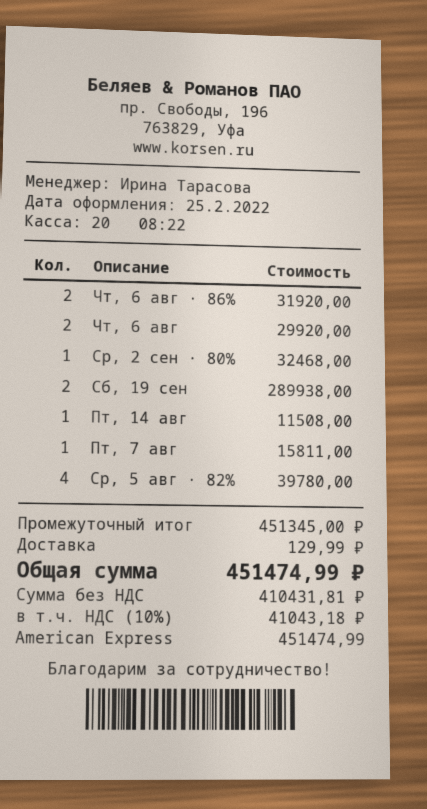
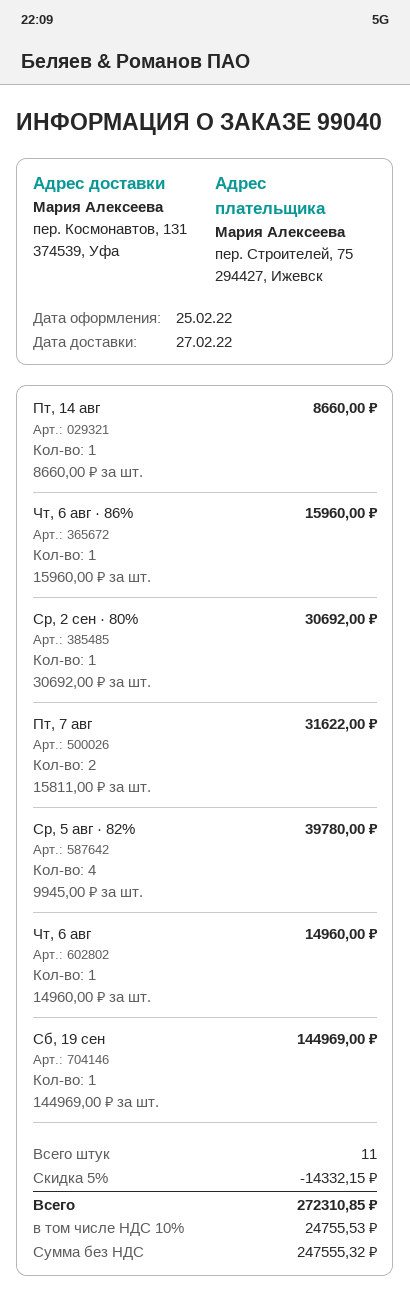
Чт, 6 авг · 86%: 2 for 31920.00 -> 1 for 15960.00
Чт, 6 авг: 2 for 29920.00 -> 1 for 14960.00
Ср, 2 сен · 80%: 1 for 32468.00 -> 1 for 30692.00
Сб, 19 сен: 2 for 289938.00 -> 1 for 144969.00
Пт, 14 авг: 1 for 11508.00 -> 1 for 8660.00
Пт, 7 авг: 1 for 15811.00 -> 2 for 31622.00
discount: none -> 5% = 14332.15
shipping: 129.99 -> none
net: 410431.81 -> 247555.32
tax: 10% = 41043.18 -> 10% = 24755.53
total: 451474.99 -> 272310.85

